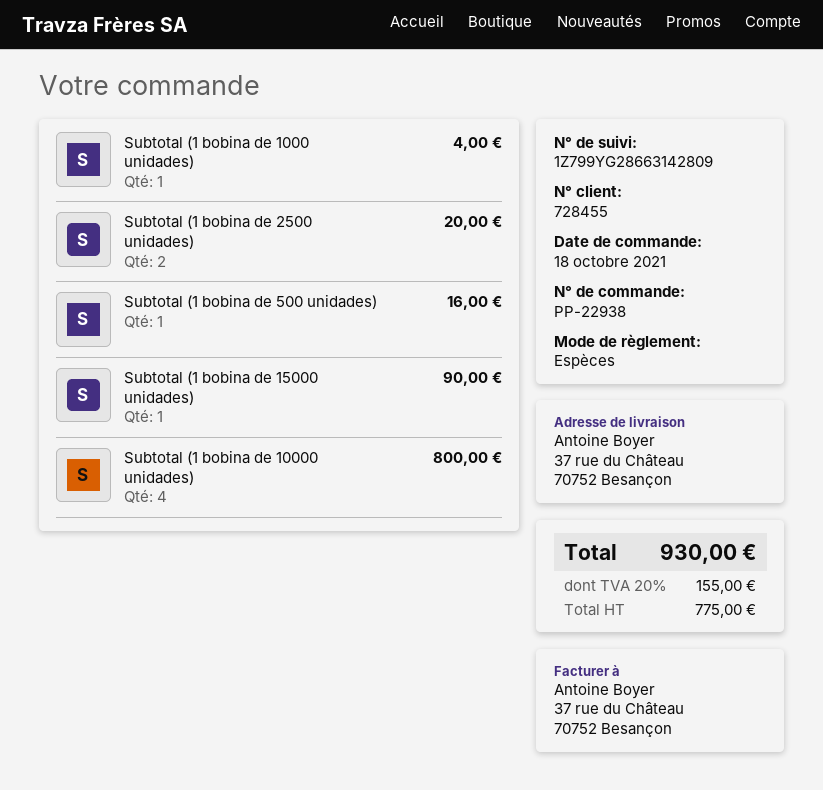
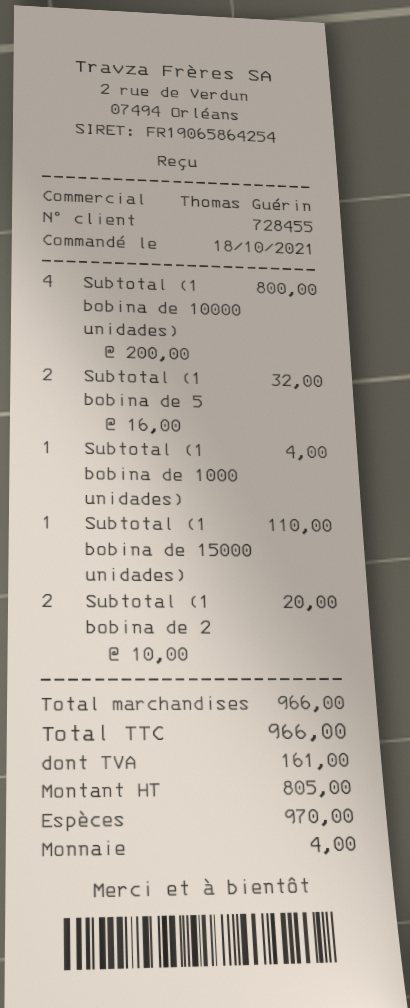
Subtotal (1 bobina de 500 unidades): 1 for 16.00 -> 2 for 32.00
Subtotal (1 bobina de 15000 unidades): 1 for 90.00 -> 1 for 110.00
net: 775.00 -> 805.00
tax: 155.00 -> 161.00
total: 930.00 -> 966.00

